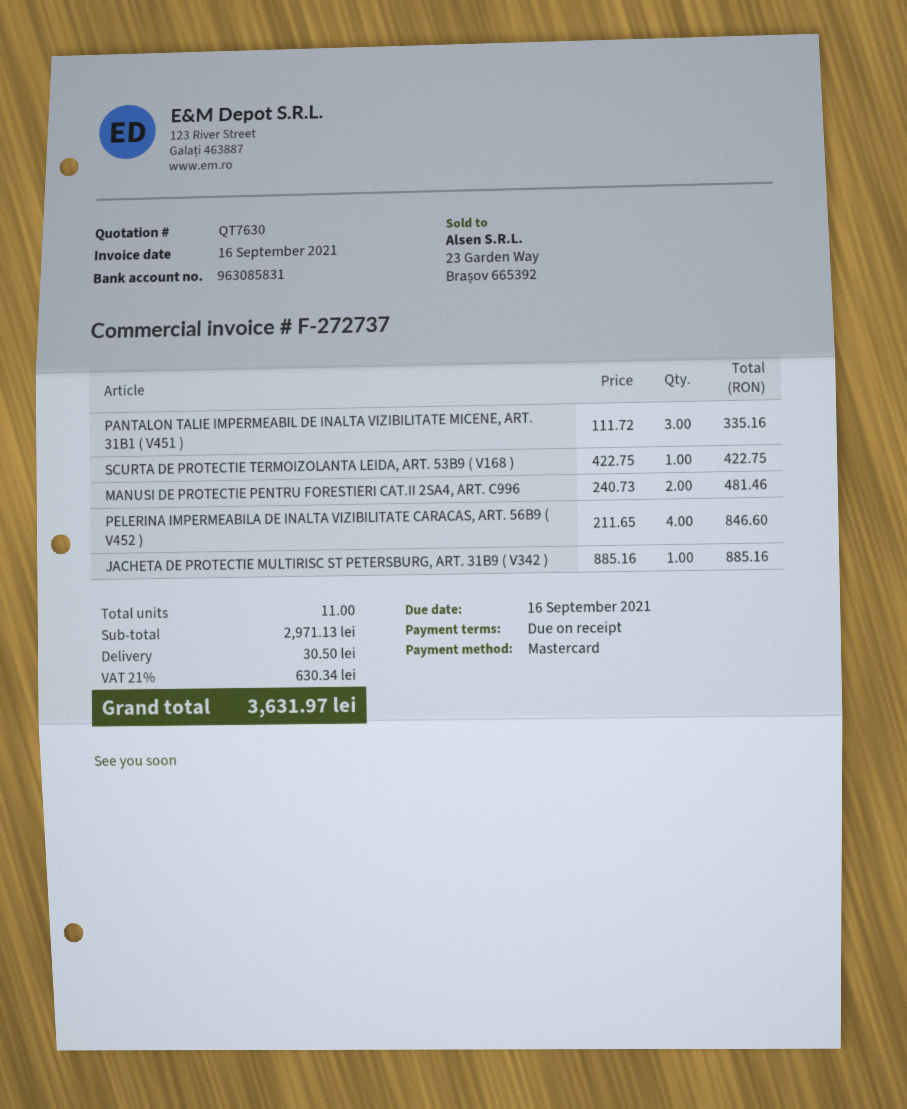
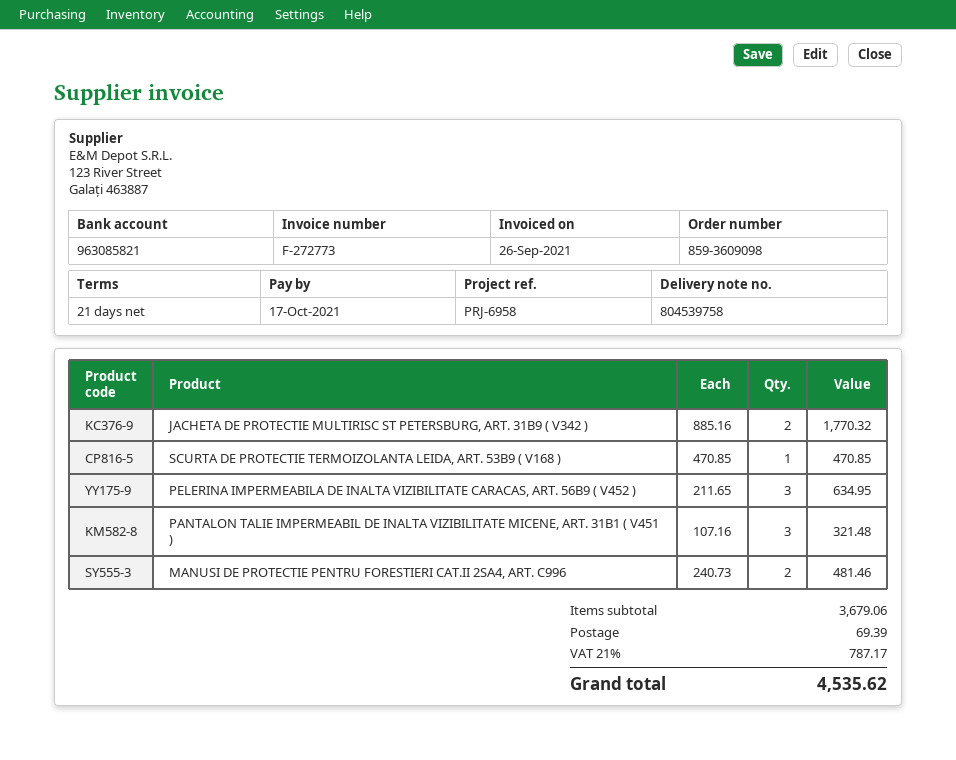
invoice number: F-272737 -> F-272773
invoice date: 2021-09-16 -> 2021-09-26
payment terms: on receipt -> 21 days
due date: 2021-09-16 -> 2021-10-17
bank account: 963085831 -> 963085821
PANTALON TALIE IMPERMEABIL DE INALTA VIZIBILITATE MICENE, ART. 31B1 ( V451 ): 3 x 111.72 = 335.16 -> 3 x 107.16 = 321.48
SCURTA DE PROTECTIE TERMOIZOLANTA LEIDA, ART. 53B9 ( V168 ): 1 x 422.75 = 422.75 -> 1 x 470.85 = 470.85
PELERINA IMPERMEABILA DE INALTA VIZIBILITATE CARACAS, ART. 56B9 ( V452 ): 4 x 211.65 = 846.60 -> 3 x 211.65 = 634.95
JACHETA DE PROTECTIE MULTIRISC ST PETERSBURG, ART. 31B9 ( V342 ): 1 x 885.16 = 885.16 -> 2 x 885.16 = 1770.32
subtotal: 2971.13 -> 3679.06
shipping: 30.50 -> 69.39
tax: 21% = 630.34 -> 21% = 787.17
total: 3631.97 -> 4535.62

